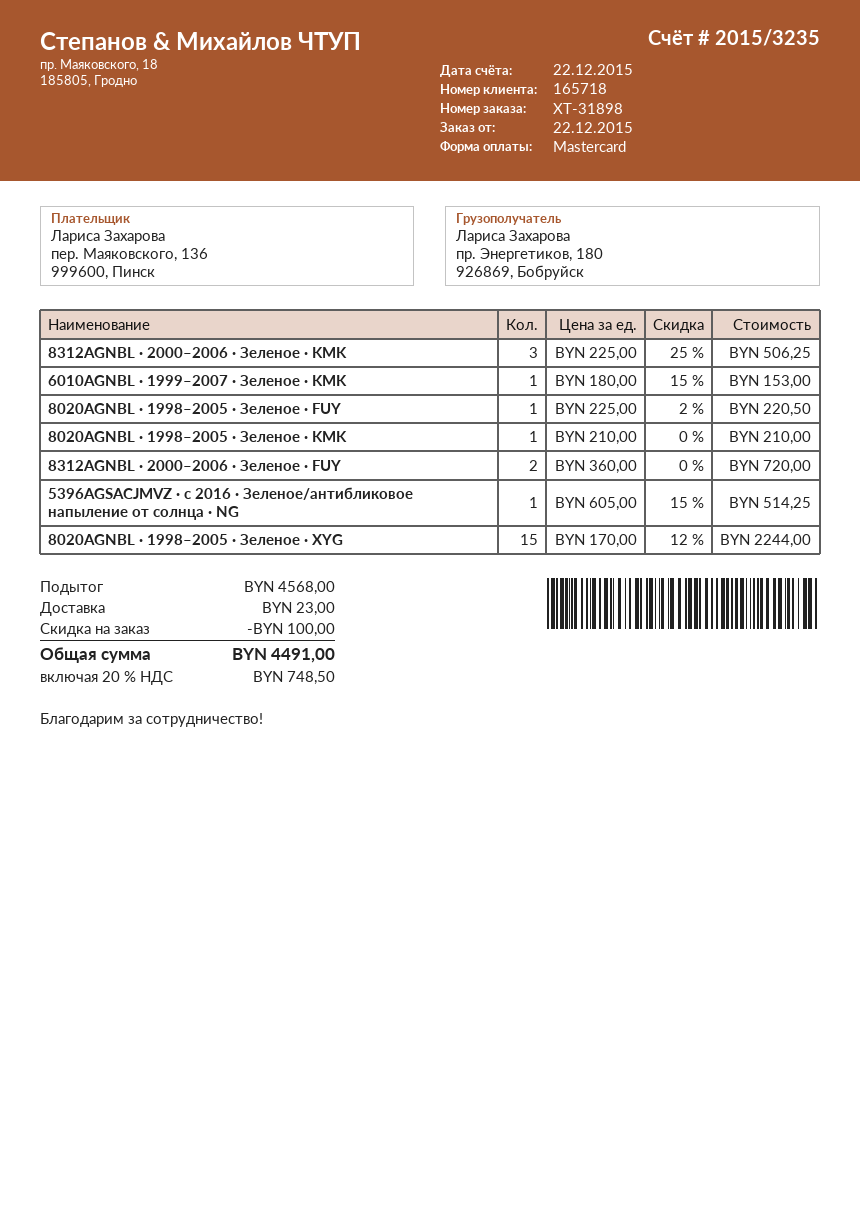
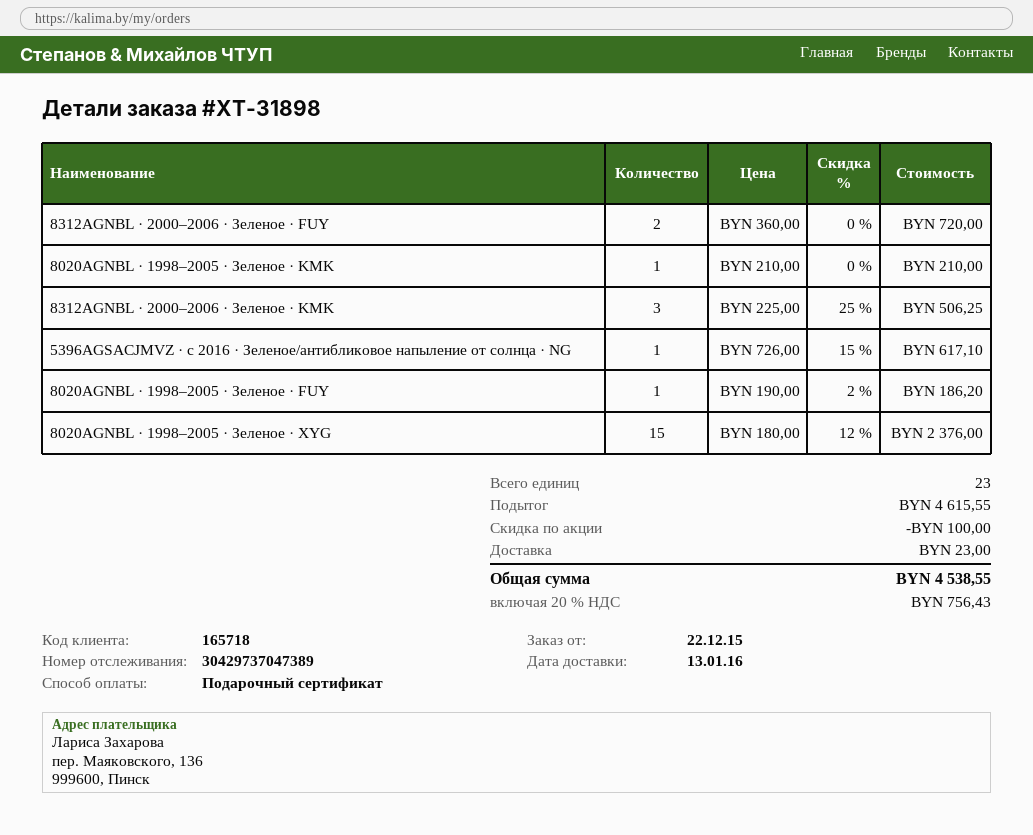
payment method: Mastercard -> gift card
6010AGNBL · 1999–2007 · Зеленое · KMK: 1 x 180.00 - 15% = 153.00 -> none
8020AGNBL · 1998–2005 · Зеленое · FUY: 1 x 225.00 - 2% = 220.50 -> 1 x 190.00 - 2% = 186.20
5396AGSACJMVZ · с 2016 · Зеленое/антибликовое напыление от солнца · NG: 1 x 605.00 - 15% = 514.25 -> 1 x 726.00 - 15% = 617.10
8020AGNBL · 1998–2005 · Зеленое · XYG: 15 x 170.00 - 12% = 2244.00 -> 15 x 180.00 - 12% = 2376.00
subtotal: 4568.00 -> 4615.55
tax: 20% = 748.50 -> 20% = 756.43
total: 4491.00 -> 4538.55

